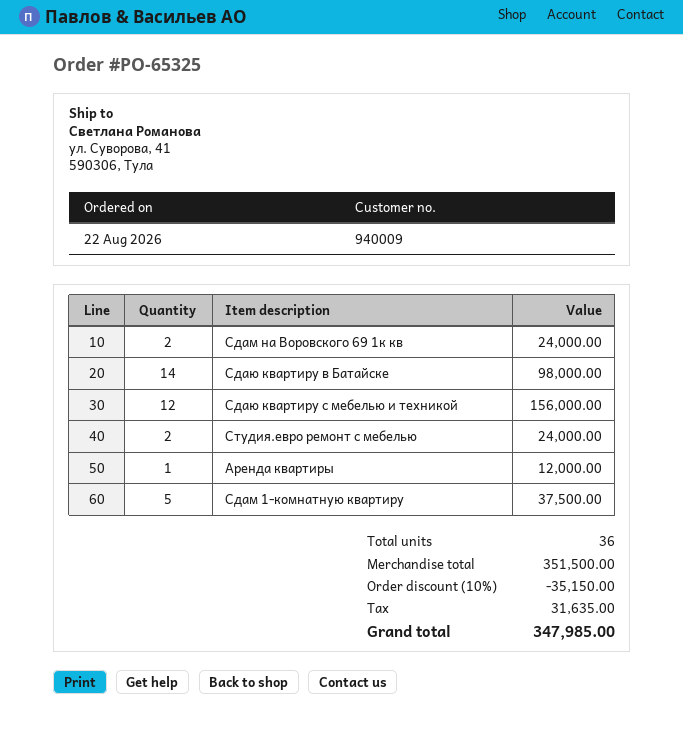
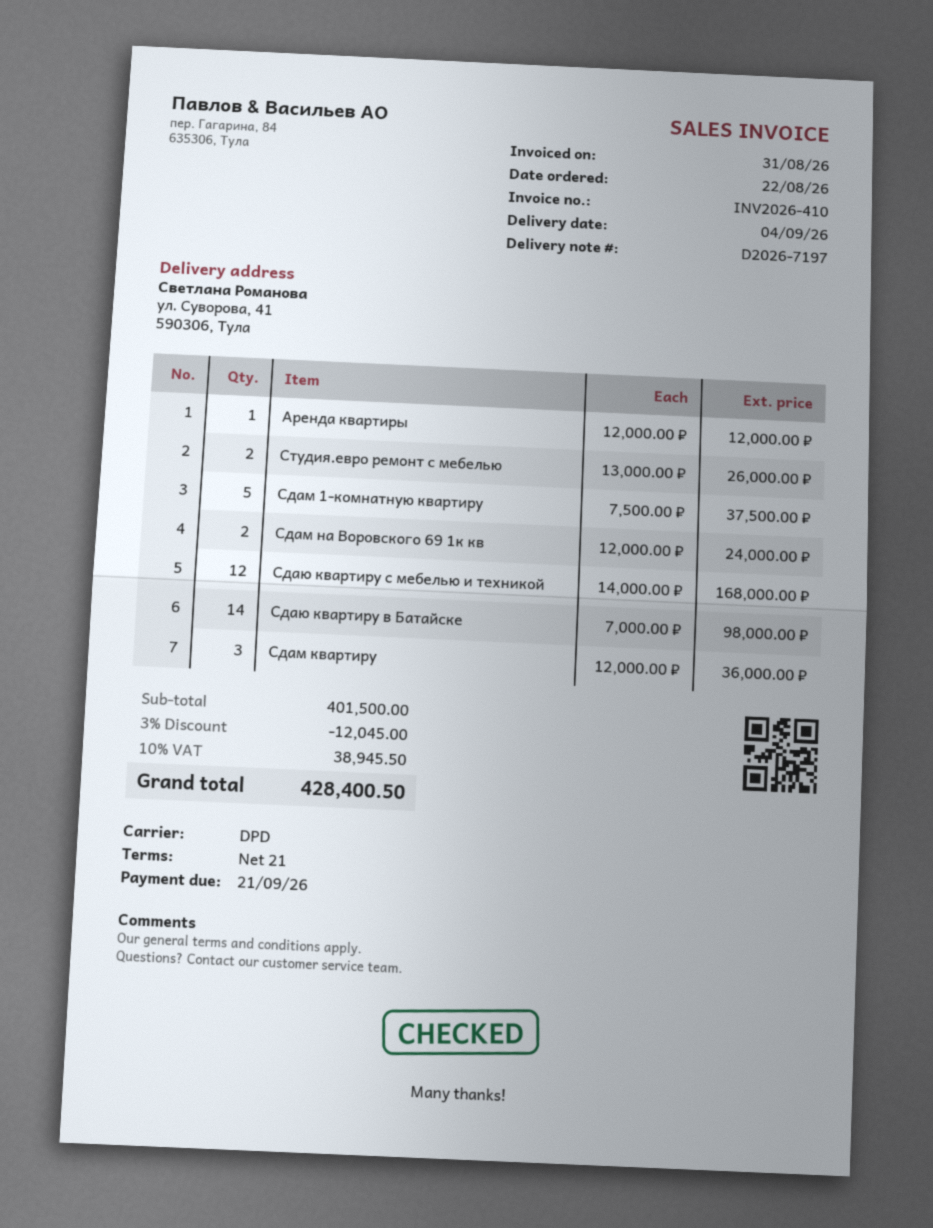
Сдаю квартиру с мебелью и техникой: 12 for 156000.00 -> 12 for 168000.00
Студия.евро ремонт с мебелью: 2 for 24000.00 -> 2 for 26000.00
Сдам квартиру: none -> 3 for 36000.00
subtotal: 351500.00 -> 401500.00
discount: 10% = 35150.00 -> 3% = 12045.00
tax: 31635.00 -> 38945.50
total: 347985.00 -> 428400.50

